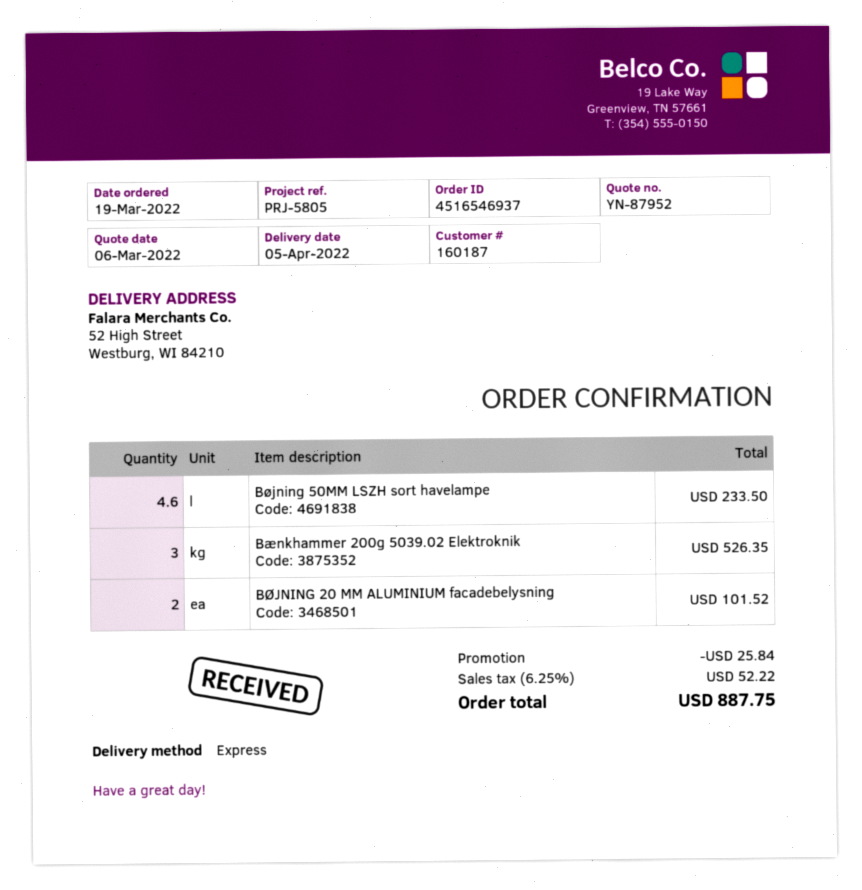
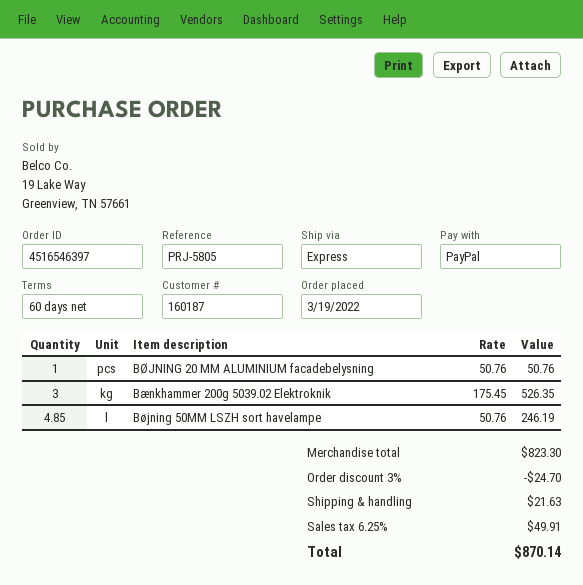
order number: 4516546937 -> 4516546397
Bøjning 50MM LSZH sort havelampe: 4.6 for 233.50 -> 4.85 for 246.19
BØJNING 20 MM ALUMINIUM facadebelysning: 2 for 101.52 -> 1 for 50.76
discount: 25.84 -> 24.70
shipping: none -> 21.63
tax: 6.25% = 52.22 -> 6.25% = 49.91
total: 887.75 -> 870.14

